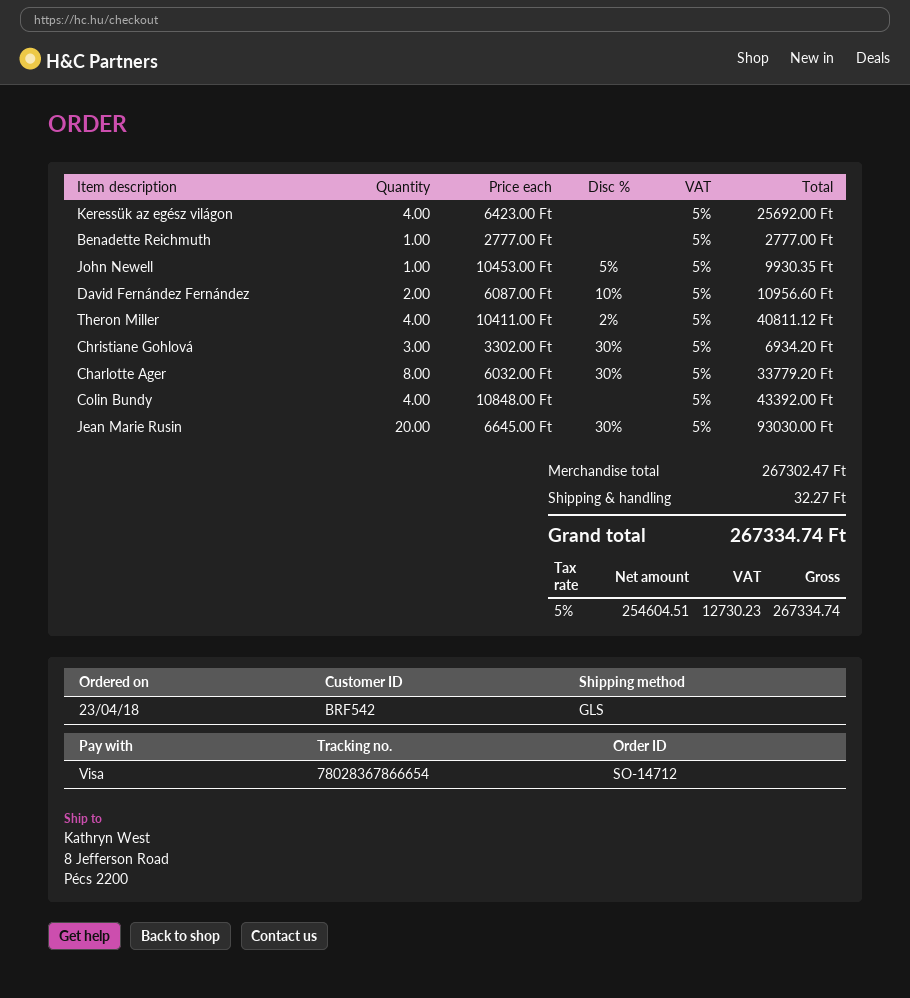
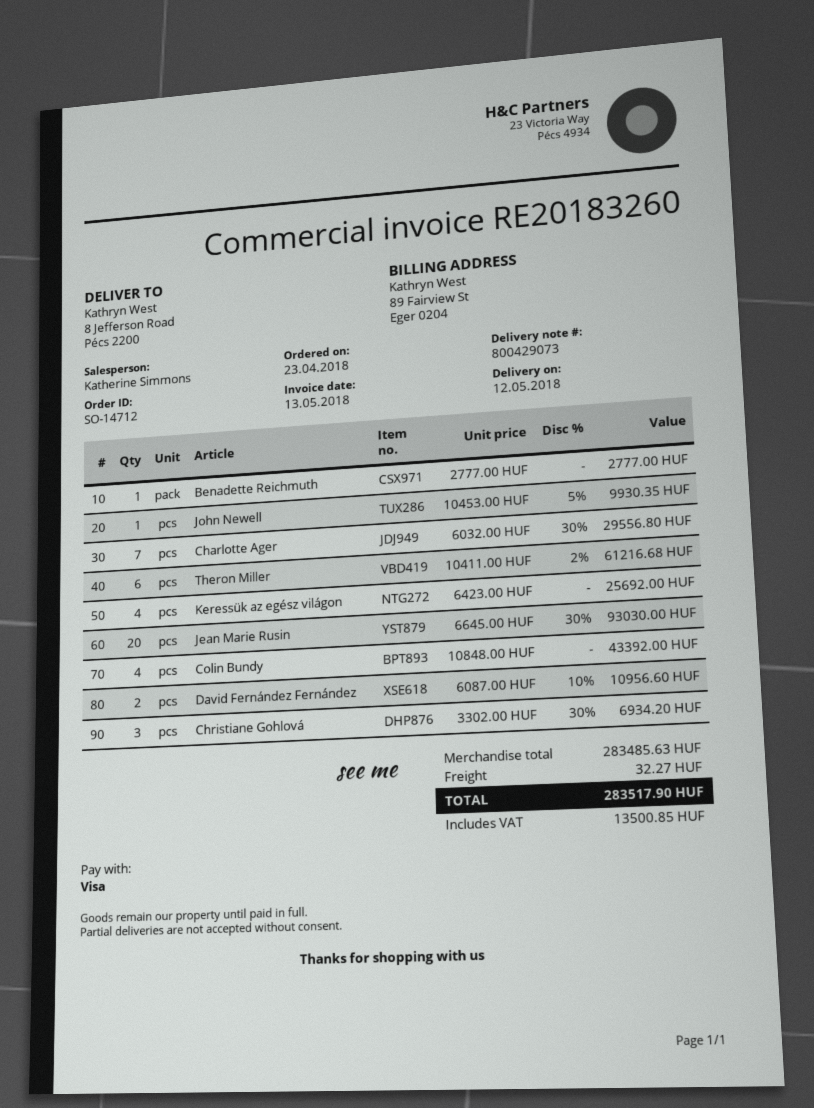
Theron Miller: 4 x 10411.00 - 2% = 40811.12 -> 6 x 10411.00 - 2% = 61216.68
Charlotte Ager: 8 x 6032.00 - 30% = 33779.20 -> 7 x 6032.00 - 30% = 29556.80
subtotal: 267302.47 -> 283485.63
tax: 12730.23 -> 13500.85
total: 267334.74 -> 283517.90

